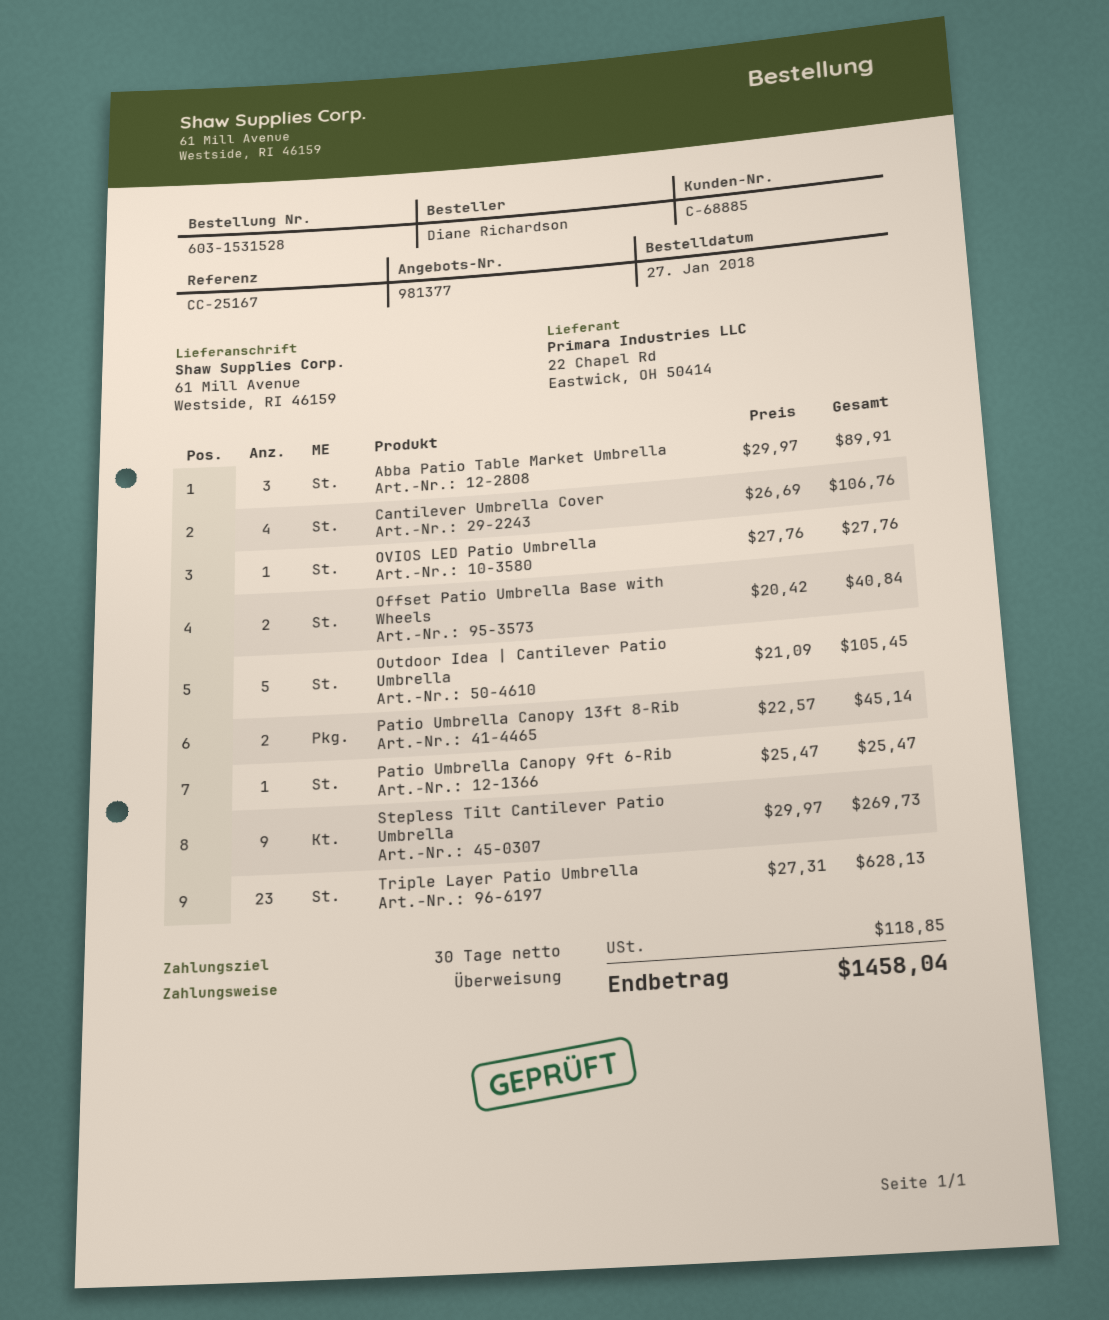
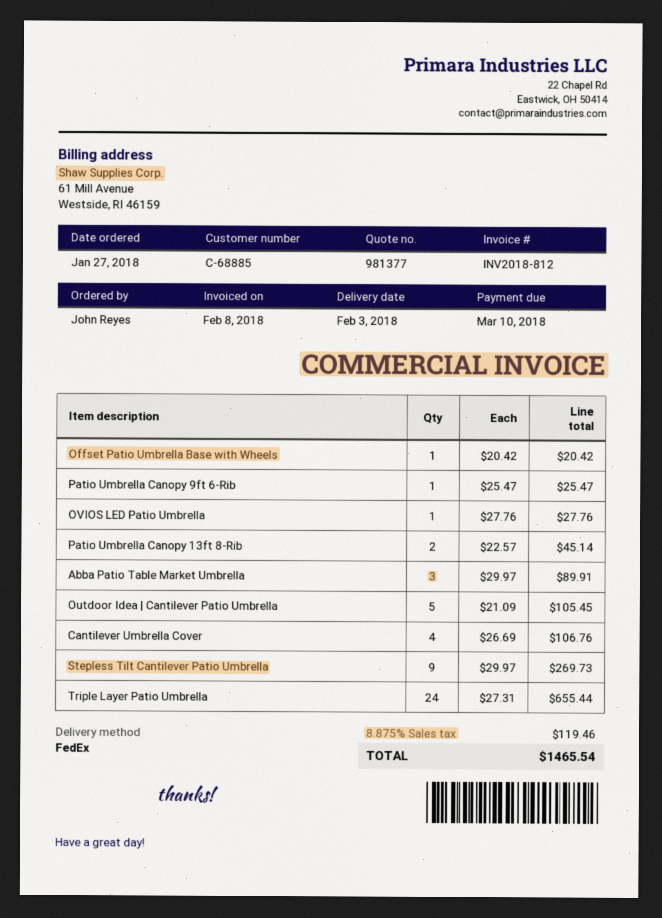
ordered by: Diane Richardson -> John Reyes
Offset Patio Umbrella Base with Wheels: 2 x 20.42 = 40.84 -> 1 x 20.42 = 20.42
Triple Layer Patio Umbrella: 23 x 27.31 = 628.13 -> 24 x 27.31 = 655.44
tax: 118.85 -> 119.46
total: 1458.04 -> 1465.54

